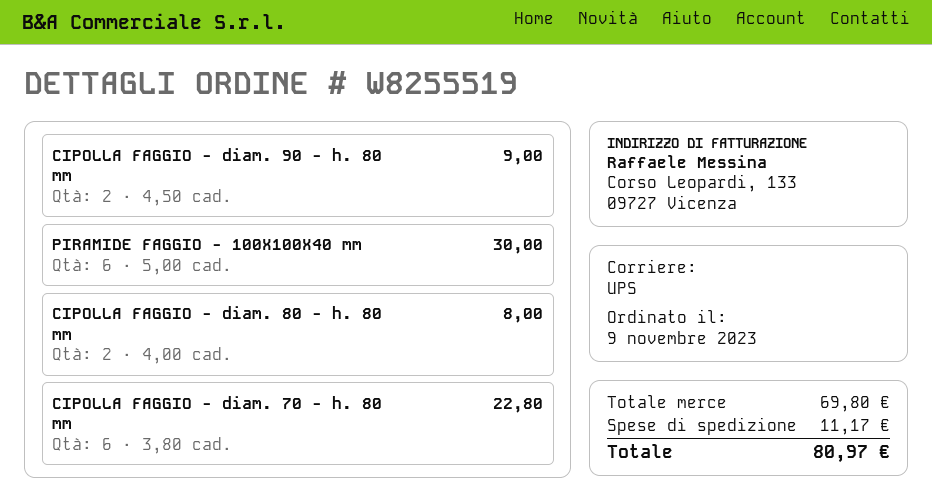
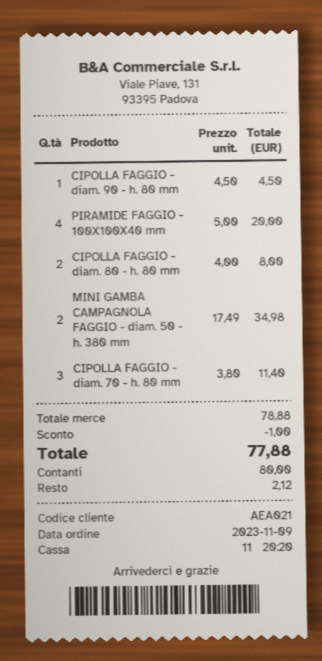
CIPOLLA FAGGIO - diam. 90 - h. 80 mm: 2 x 4.50 = 9.00 -> 1 x 4.50 = 4.50
PIRAMIDE FAGGIO - 100X100X40 mm: 6 x 5.00 = 30.00 -> 4 x 5.00 = 20.00
CIPOLLA FAGGIO - diam. 70 - h. 80 mm: 6 x 3.80 = 22.80 -> 3 x 3.80 = 11.40
MINI GAMBA CAMPAGNOLA FAGGIO - diam. 50 - h. 380 mm: none -> 2 x 17.49 = 34.98
subtotal: 69.80 -> 78.88
discount: none -> 1.00
shipping: 11.17 -> none
total: 80.97 -> 77.88

